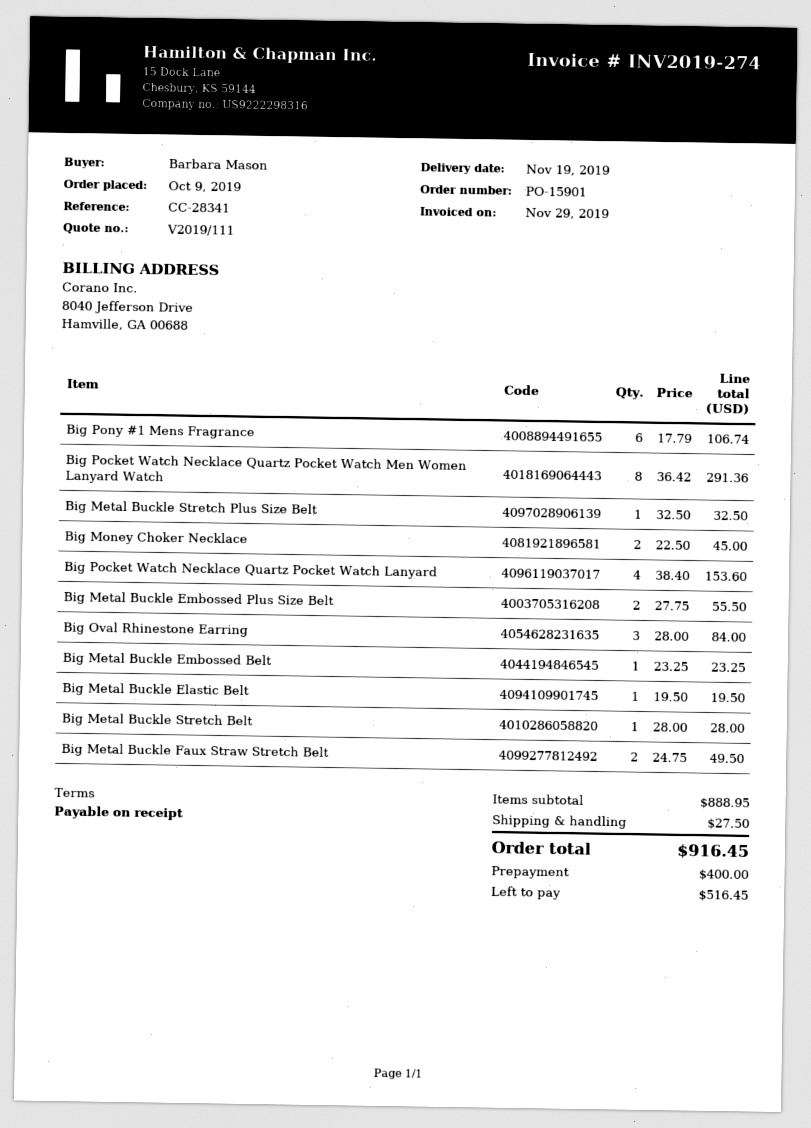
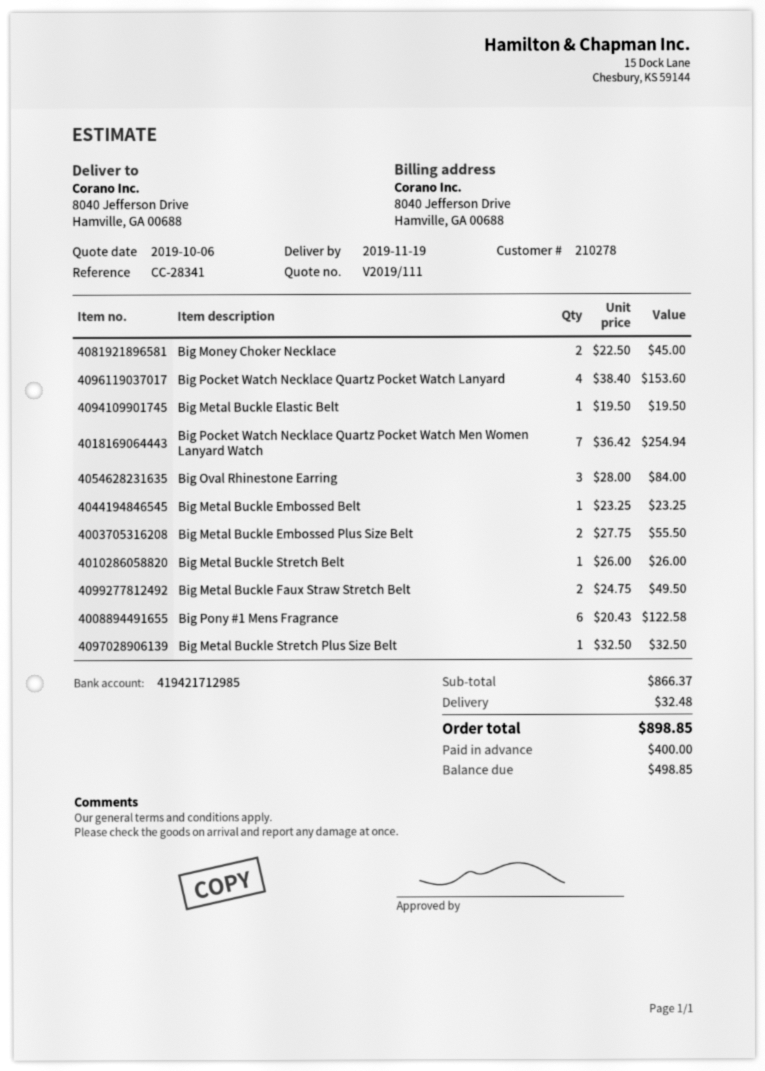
Big Pony #1 Mens Fragrance: 6 x 17.79 = 106.74 -> 6 x 20.43 = 122.58
Big Pocket Watch Necklace Quartz Pocket Watch Men Women Lanyard Watch: 8 x 36.42 = 291.36 -> 7 x 36.42 = 254.94
Big Metal Buckle Stretch Belt: 1 x 28.00 = 28.00 -> 1 x 26.00 = 26.00
subtotal: 888.95 -> 866.37
shipping: 27.50 -> 32.48
total: 916.45 -> 898.85
balance: 516.45 -> 498.85

